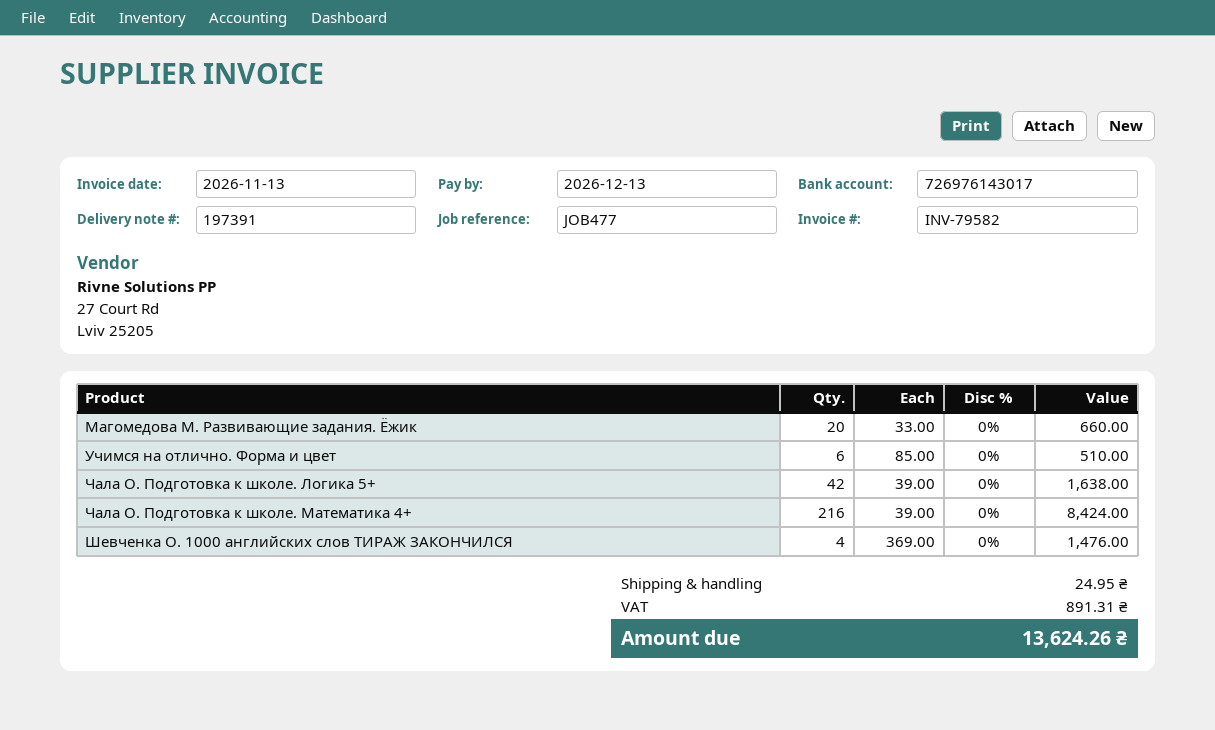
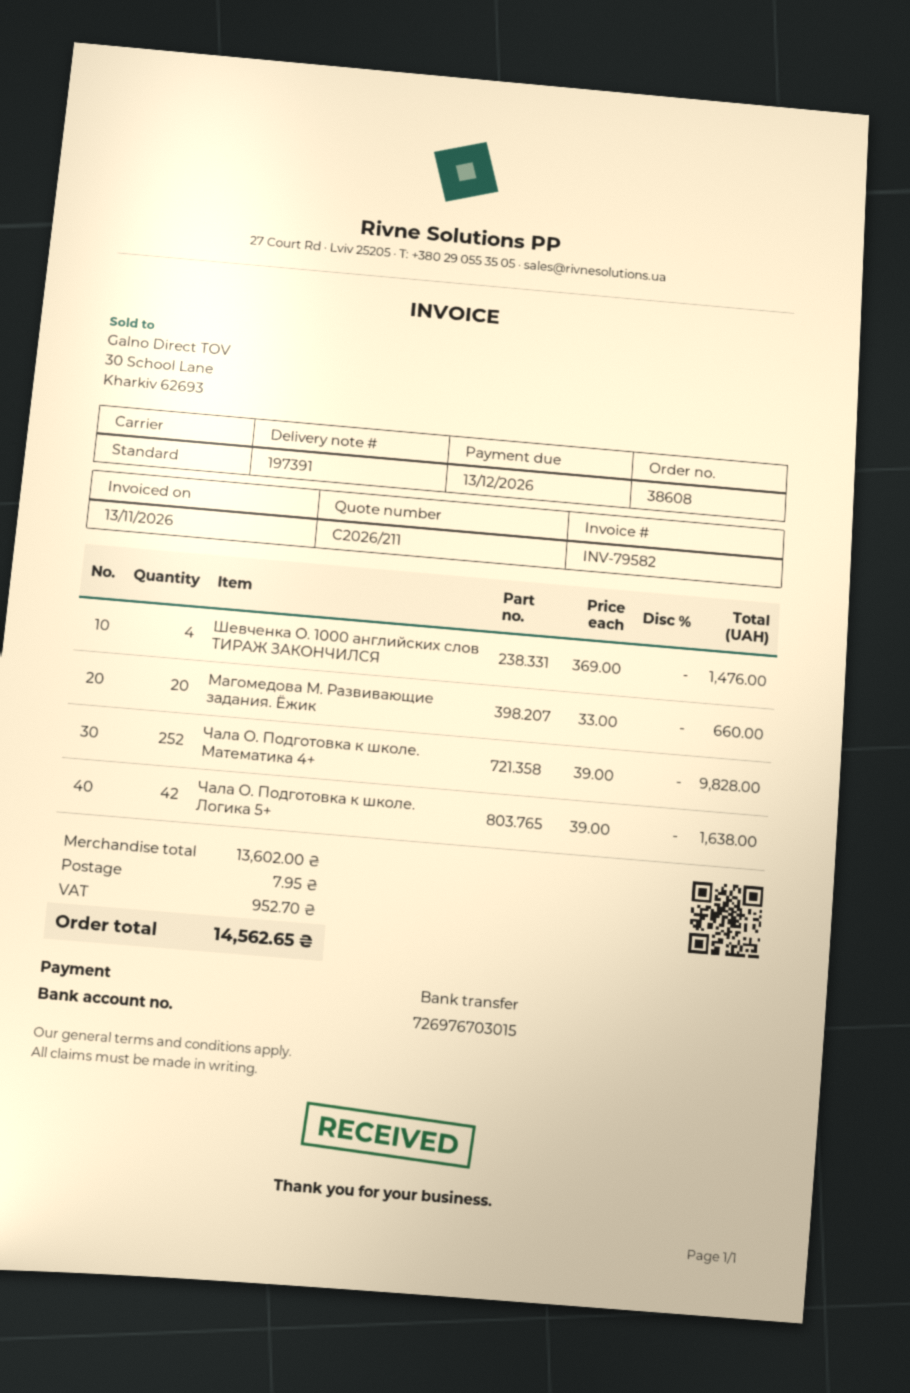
bank account: 726976143017 -> 726976703015
Учимся на отлично. Форма и цвет: 6 x 85.00 = 510.00 -> none
Чала О. Подготовка к школе. Математика 4+: 216 x 39.00 = 8424.00 -> 252 x 39.00 = 9828.00
shipping: 24.95 -> 7.95
tax: 891.31 -> 952.70
total: 13624.26 -> 14562.65

